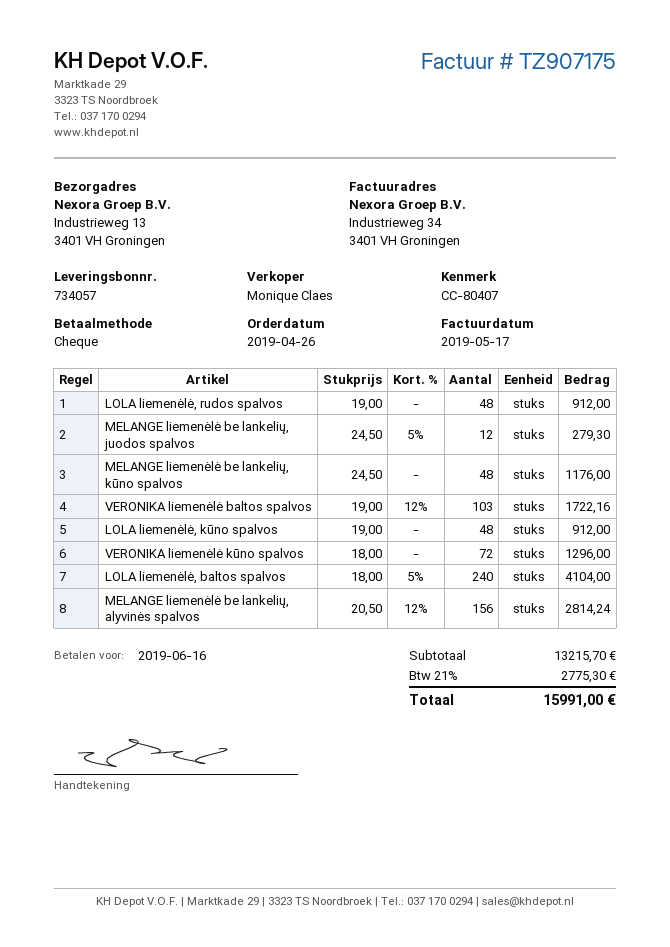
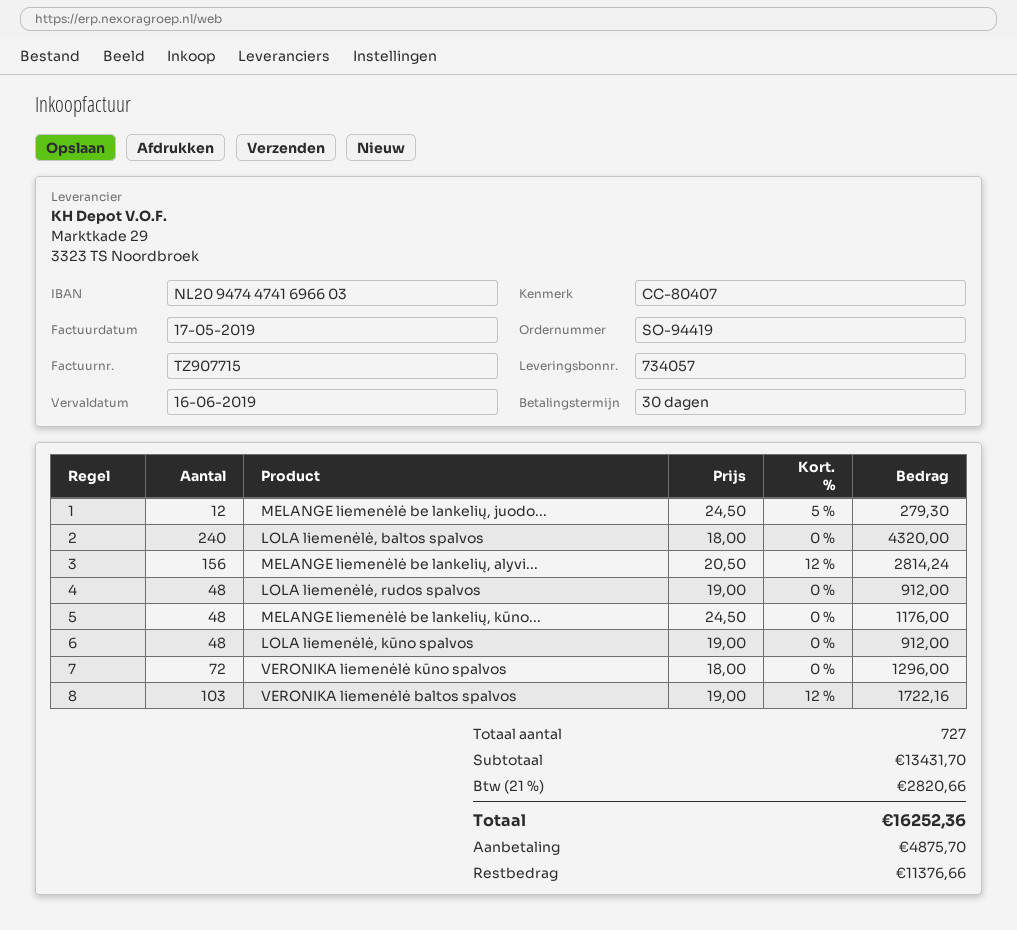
invoice number: TZ907175 -> TZ907715
LOLA liemenėlė, baltos spalvos: 240 x 18.00 - 5% = 4104.00 -> 240 x 18.00 = 4320.00
subtotal: 13215.70 -> 13431.70
tax: 21% = 2775.30 -> 21% = 2820.66
total: 15991.00 -> 16252.36

